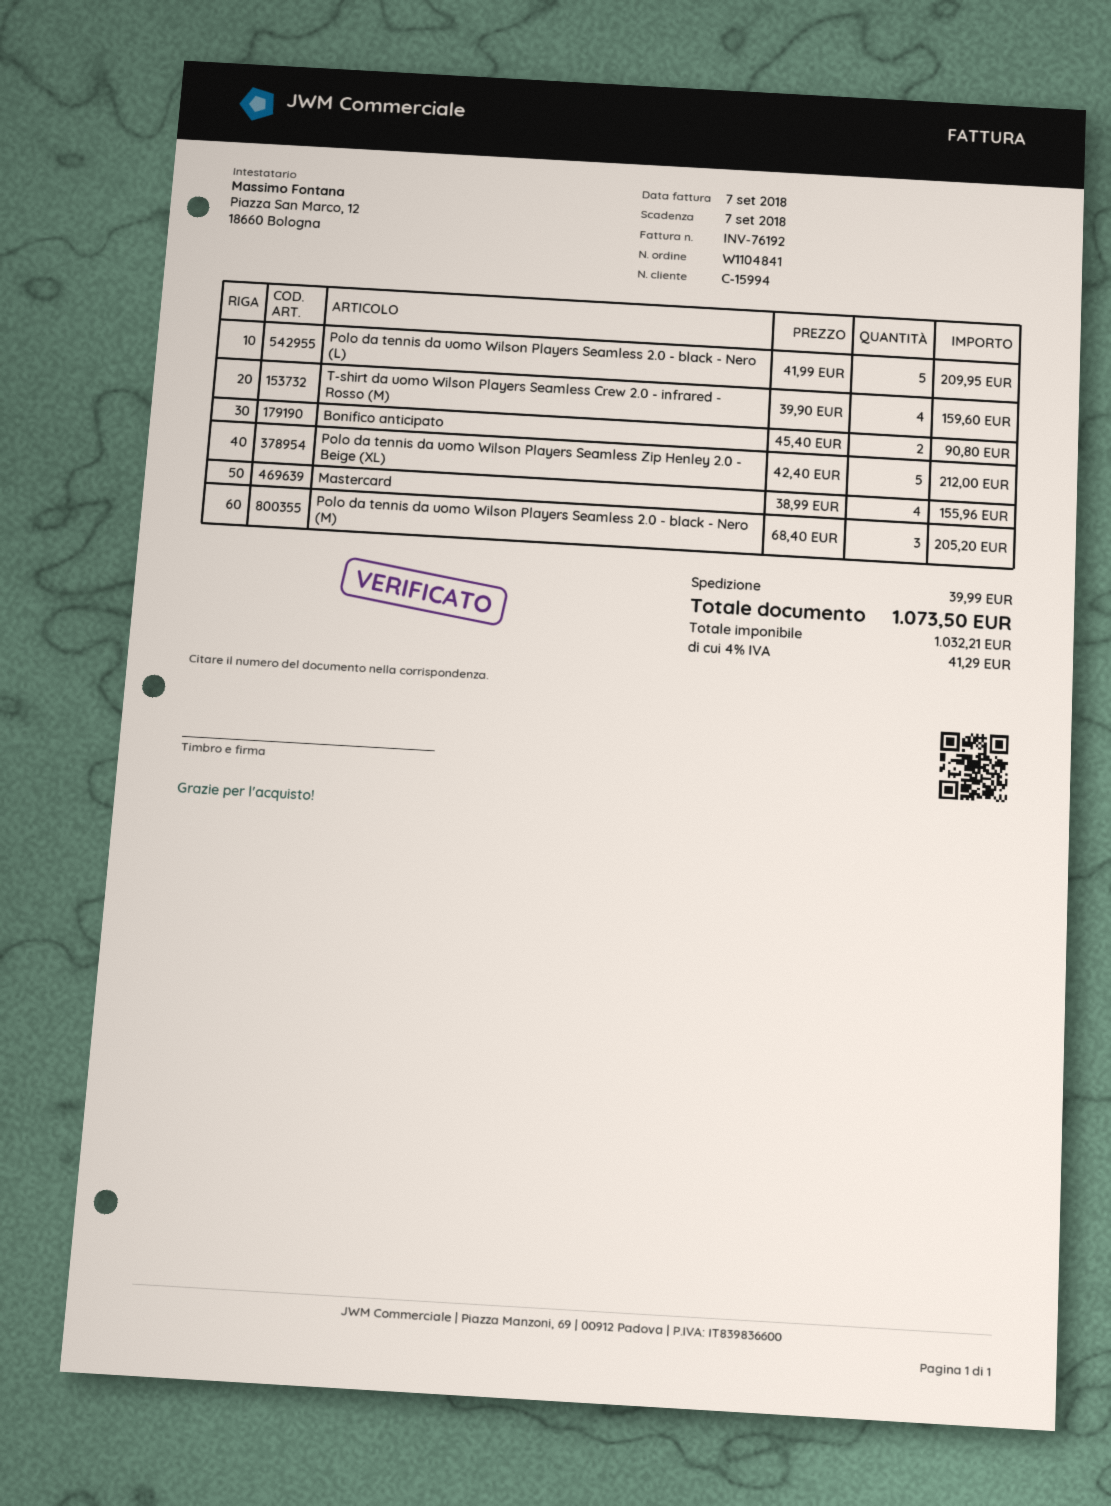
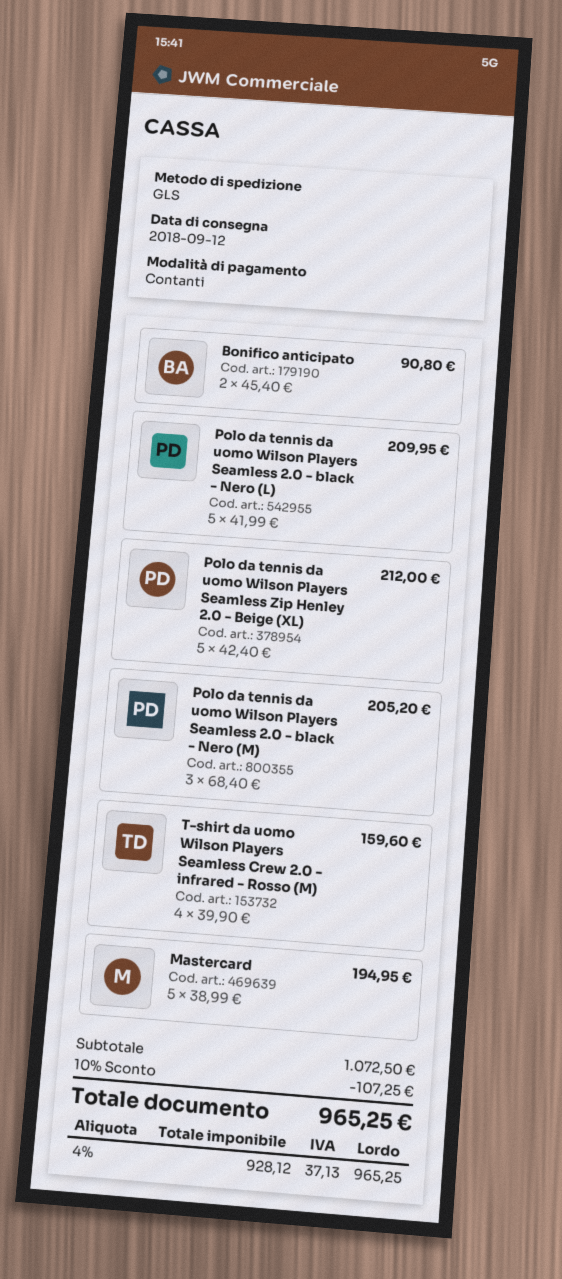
Mastercard: 4 x 38.99 = 155.96 -> 5 x 38.99 = 194.95
discount: none -> 10% = 107.25
shipping: 39.99 -> none
net: 1032.21 -> 928.12
tax: 4% = 41.29 -> 4% = 37.13
total: 1073.50 -> 965.25

